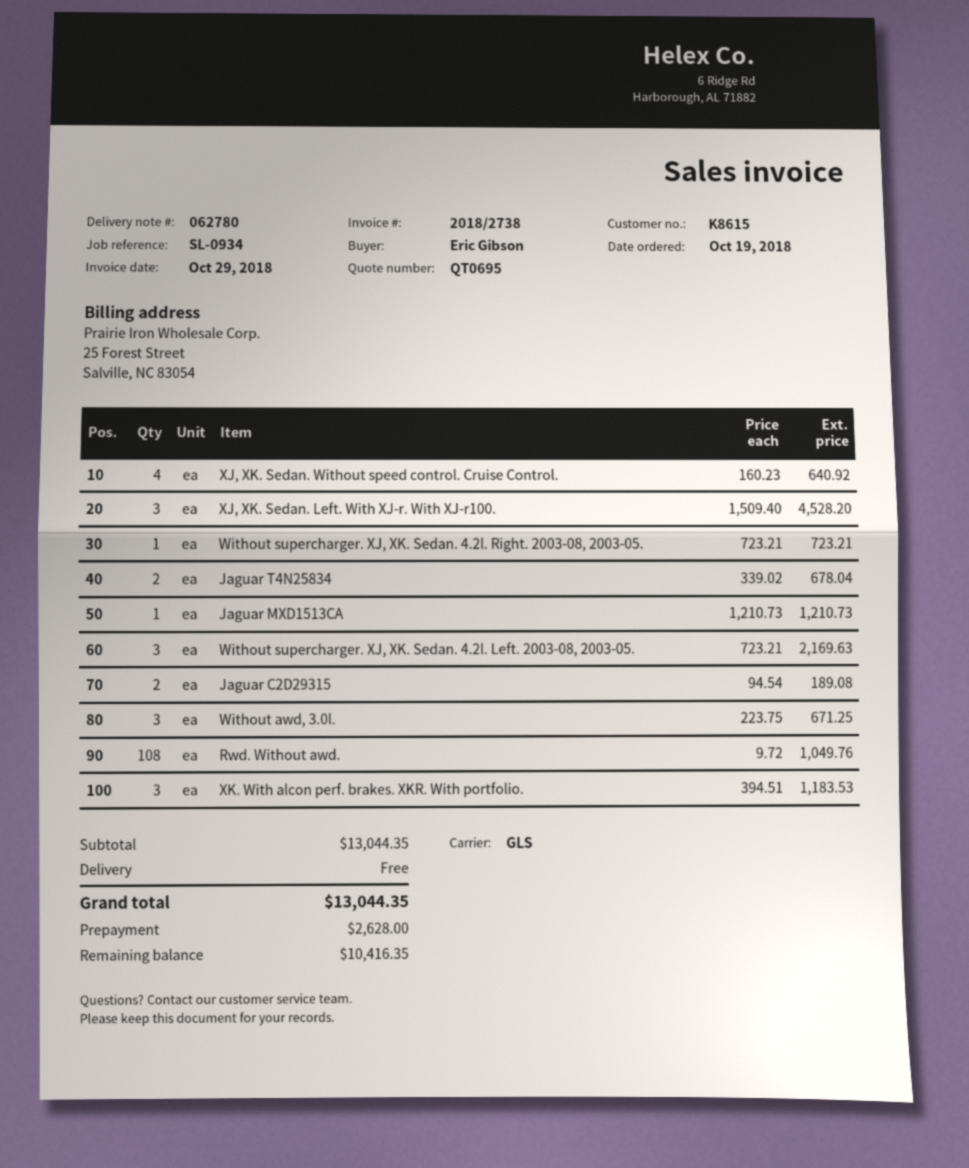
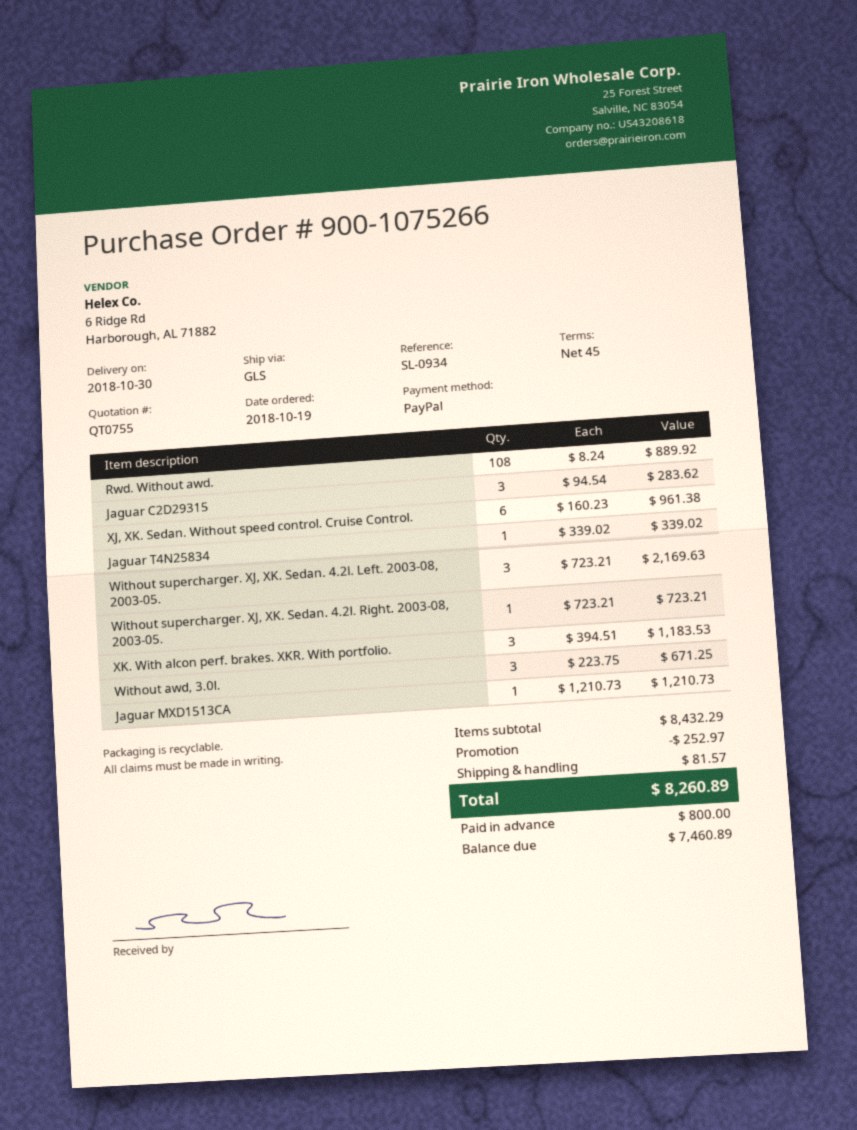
quote number: QT0695 -> QT0755
XJ, XK. Sedan. Without speed control. Cruise Control.: 4 x 160.23 = 640.92 -> 6 x 160.23 = 961.38
XJ, XK. Sedan. Left. With XJ-r. With XJ-r100.: 3 x 1509.40 = 4528.20 -> none
Jaguar T4N25834: 2 x 339.02 = 678.04 -> 1 x 339.02 = 339.02
Jaguar C2D29315: 2 x 94.54 = 189.08 -> 3 x 94.54 = 283.62
Rwd. Without awd.: 108 x 9.72 = 1049.76 -> 108 x 8.24 = 889.92
subtotal: 13044.35 -> 8432.29
discount: none -> 252.97
shipping: 0.00 -> 81.57
total: 13044.35 -> 8260.89
deposit: 2628.00 -> 800.00
balance: 10416.35 -> 7460.89

